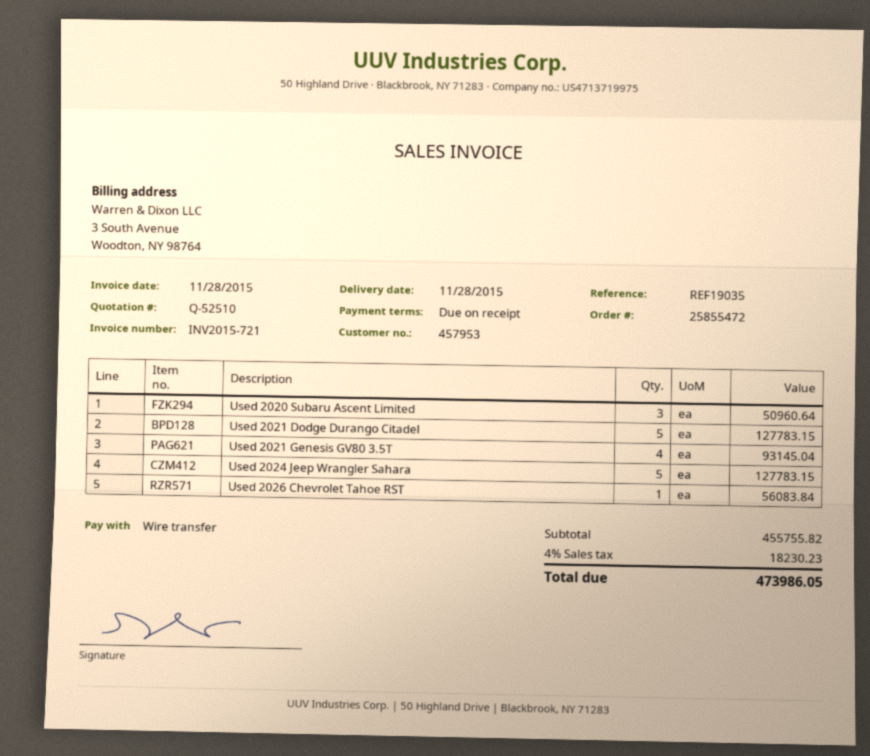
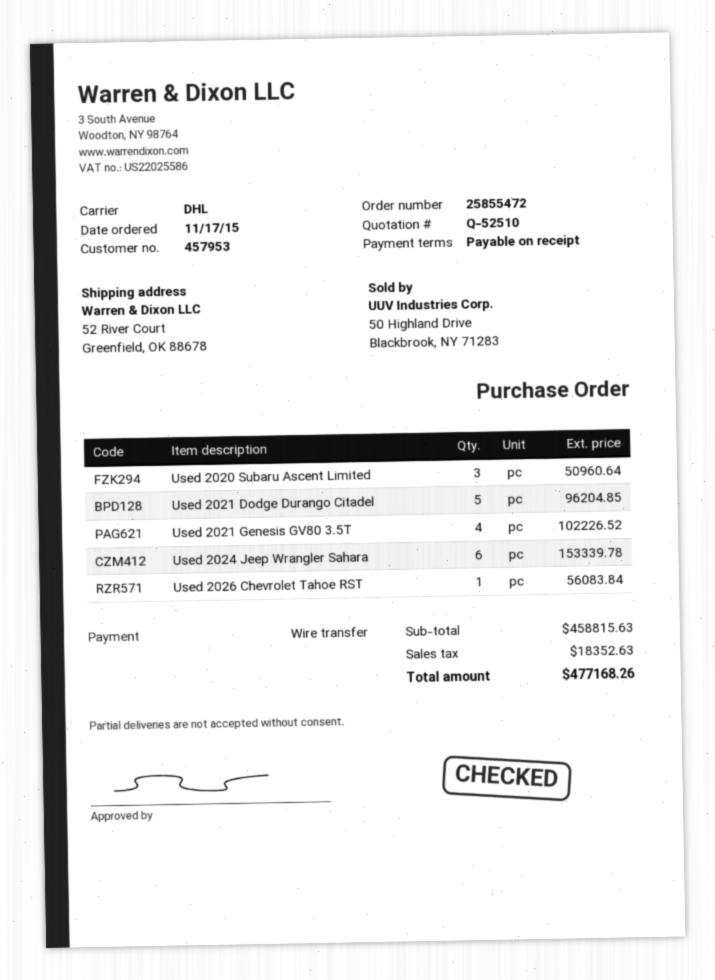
Used 2021 Dodge Durango Citadel: 5 for 127783.15 -> 5 for 96204.85
Used 2021 Genesis GV80 3.5T: 4 for 93145.04 -> 4 for 102226.52
Used 2024 Jeep Wrangler Sahara: 5 for 127783.15 -> 6 for 153339.78
subtotal: 455755.82 -> 458815.63
tax: 18230.23 -> 18352.63
total: 473986.05 -> 477168.26

